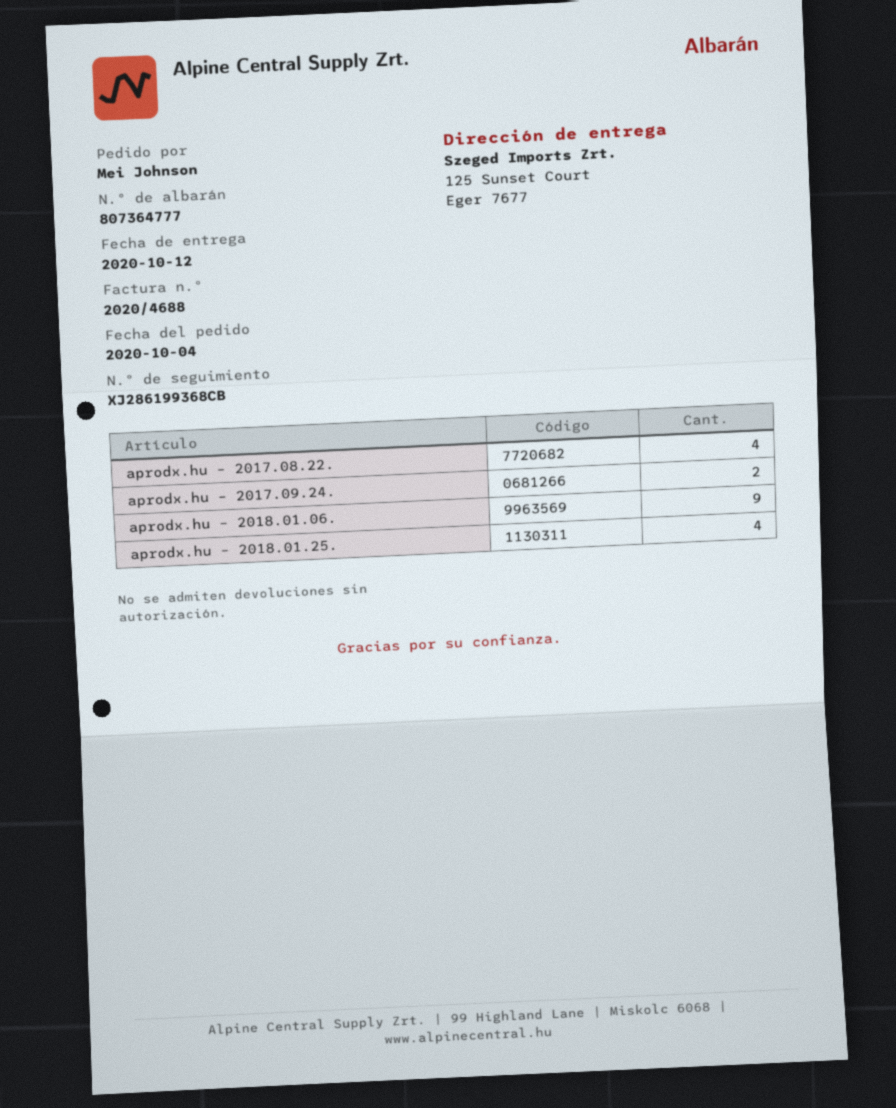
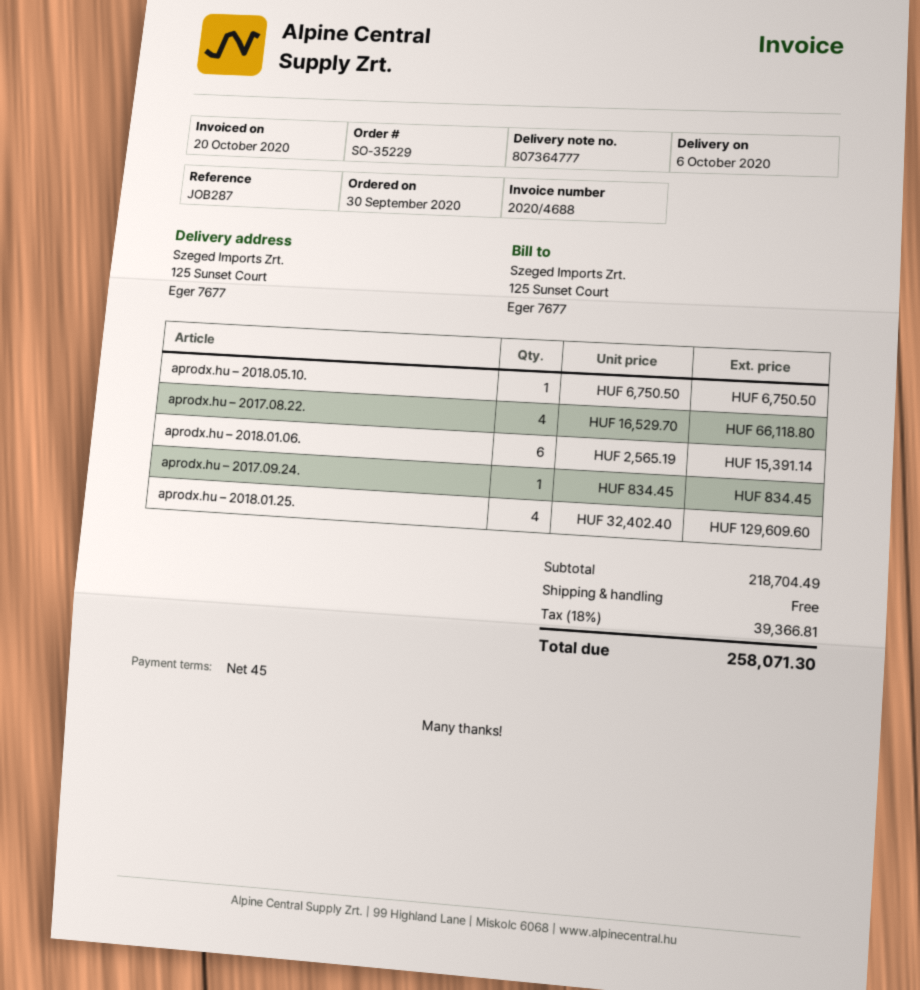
order date: 2020-10-04 -> 2020-09-30
delivery date: 2020-10-12 -> 2020-10-06
aprodx.hu – 2017.09.24.: 2 -> 1
aprodx.hu – 2018.01.06.: 9 -> 6
aprodx.hu – 2018.05.10.: none -> 1

